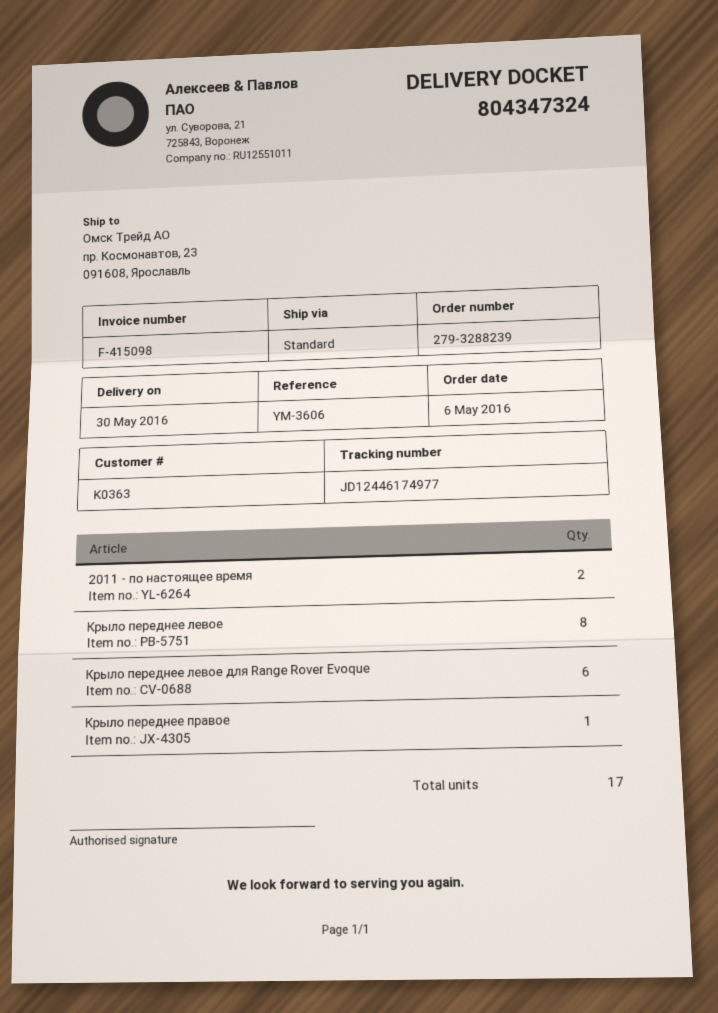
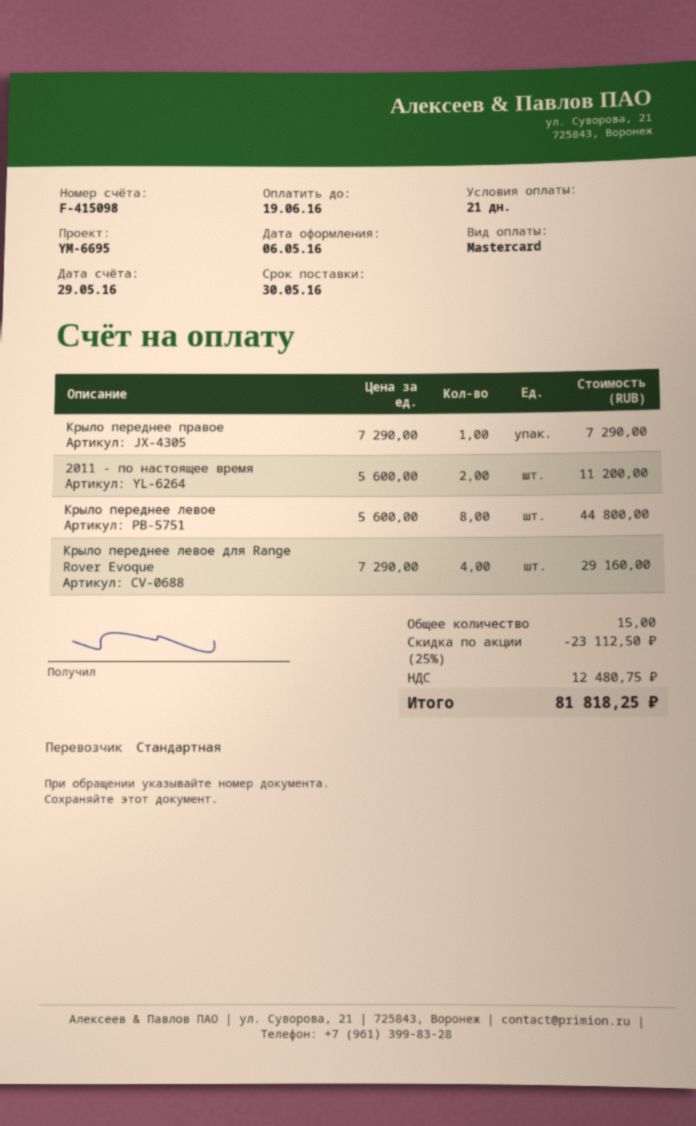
reference: YM-3606 -> YM-6695
Крыло переднее левое для Range Rover Evoque: 6 -> 4
total quantity: 17 -> 15

